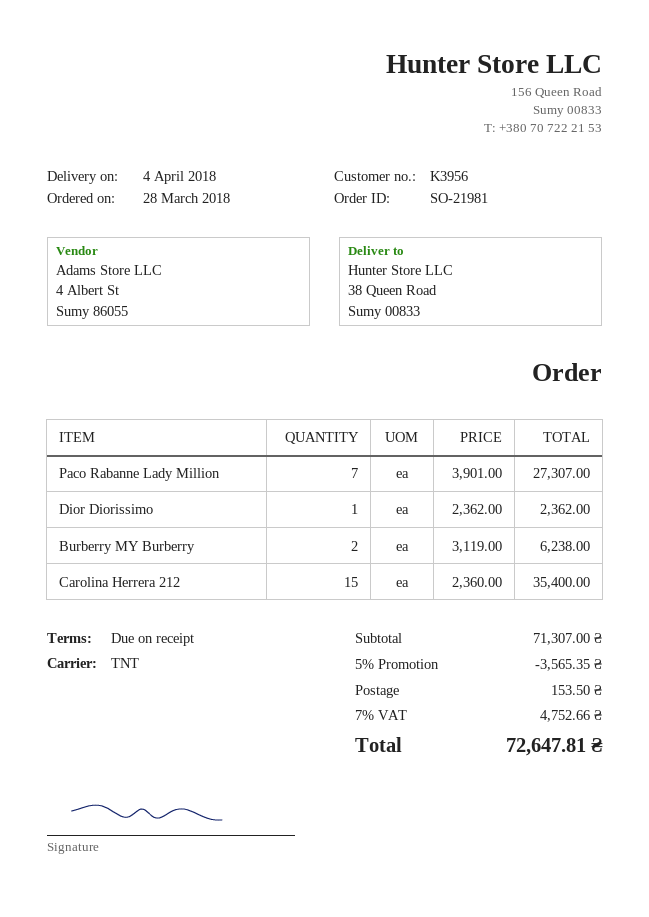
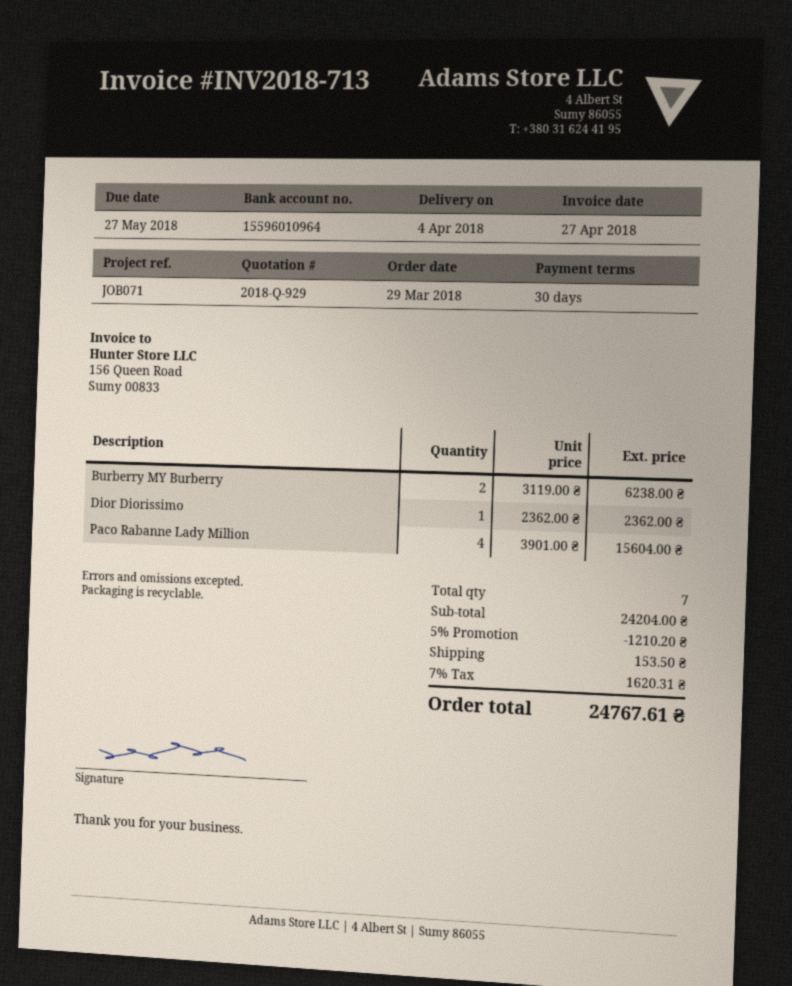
order date: 2018-03-28 -> 2018-03-29
payment terms: on receipt -> 30 days
Paco Rabanne Lady Million: 7 x 3901.00 = 27307.00 -> 4 x 3901.00 = 15604.00
Carolina Herrera 212: 15 x 2360.00 = 35400.00 -> none
subtotal: 71307.00 -> 24204.00
discount: 5% = 3565.35 -> 5% = 1210.20
tax: 7% = 4752.66 -> 7% = 1620.31
total: 72647.81 -> 24767.61

